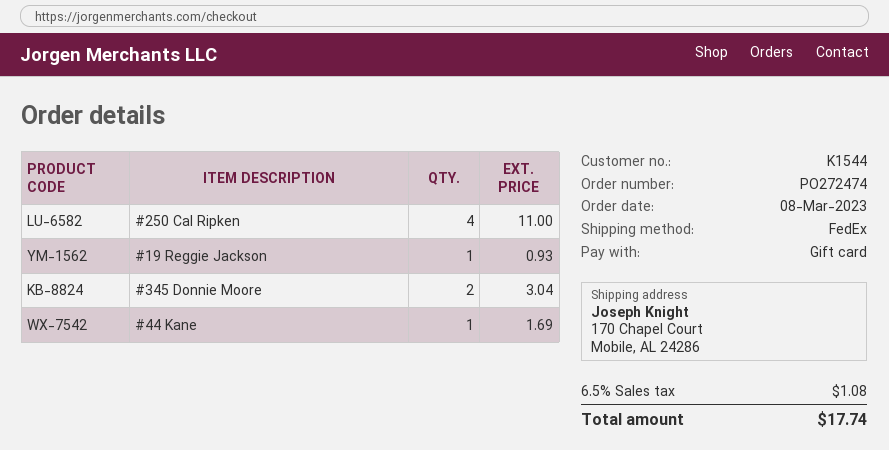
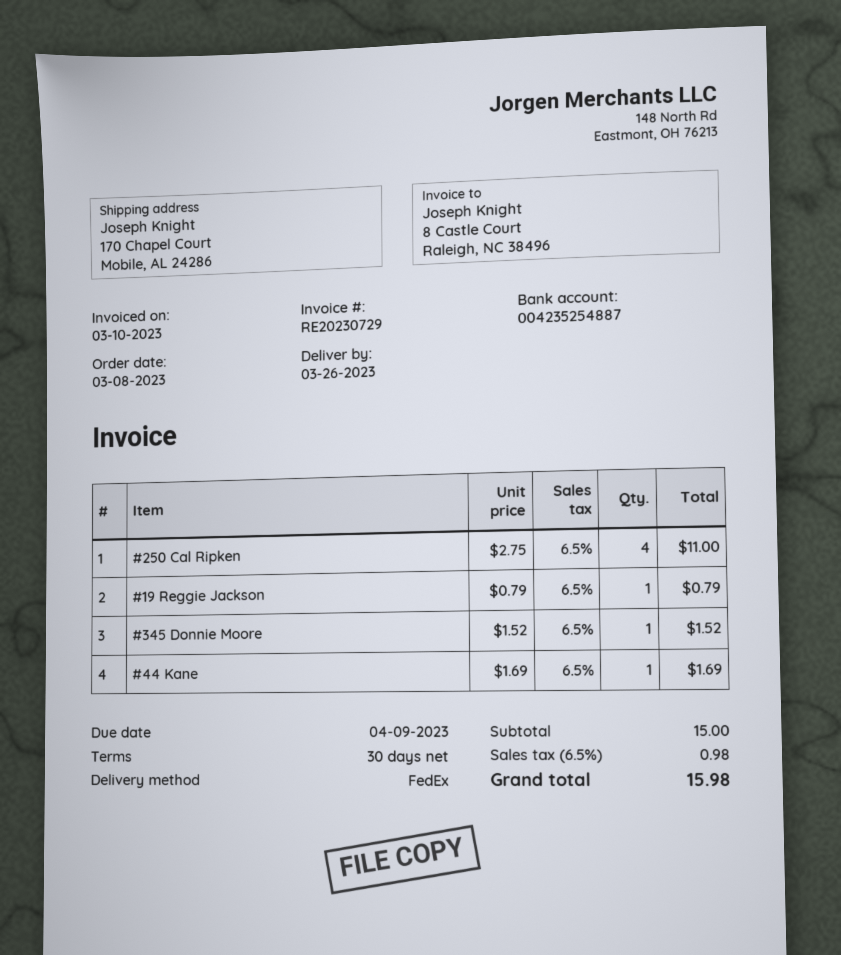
#19 Reggie Jackson: 1 for 0.93 -> 1 for 0.79
#345 Donnie Moore: 2 for 3.04 -> 1 for 1.52
tax: 6.5% = 1.08 -> 6.5% = 0.98
total: 17.74 -> 15.98

